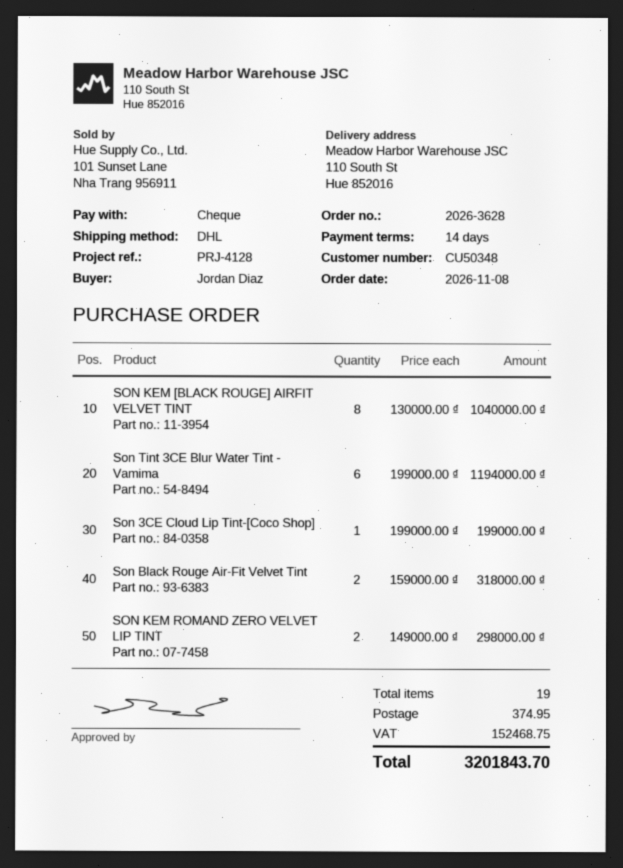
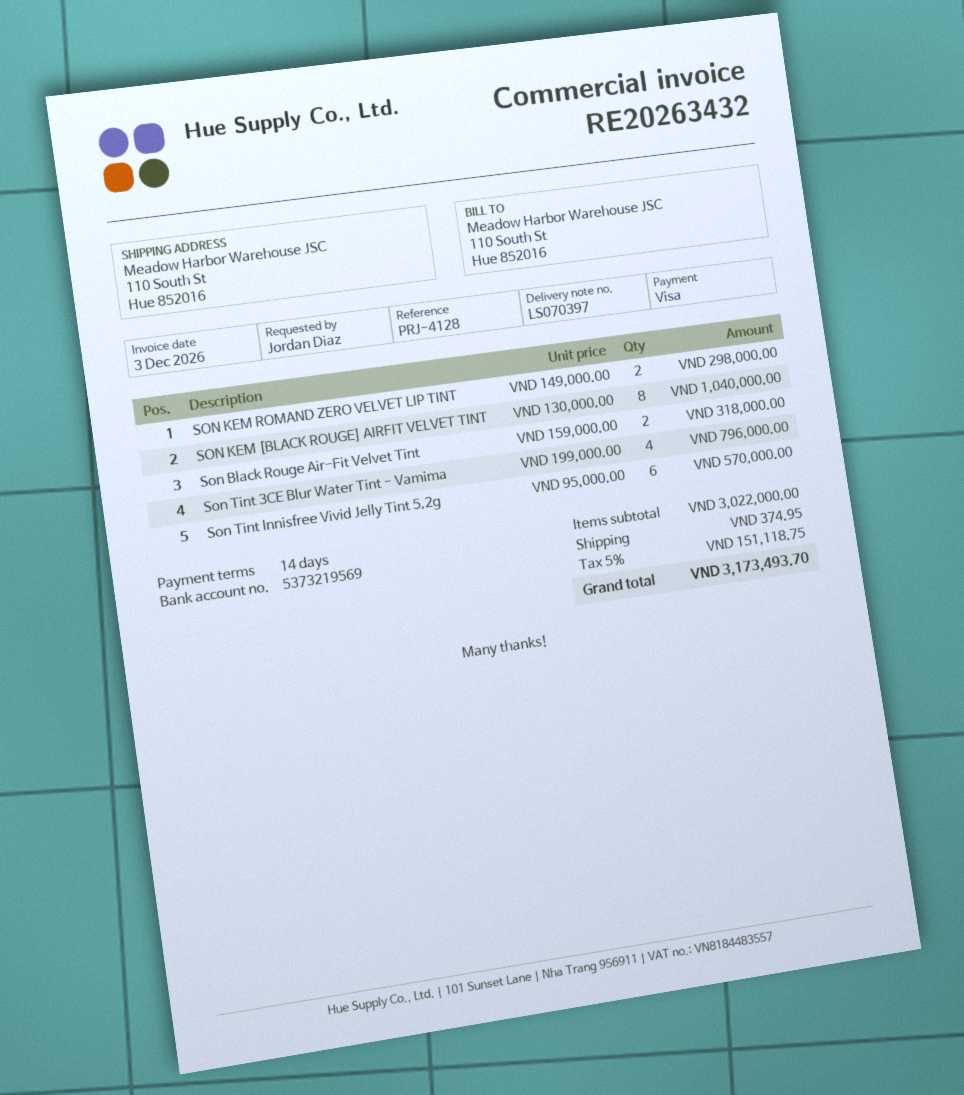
payment method: cheque -> Visa
Son Tint 3CE Blur Water Tint - Vamima: 6 x 199000.00 = 1194000.00 -> 4 x 199000.00 = 796000.00
Son 3CE Cloud Lip Tint-[Coco Shop]: 1 x 199000.00 = 199000.00 -> none
Son Tint Innisfree Vivid Jelly Tint 5.2g: none -> 6 x 95000.00 = 570000.00
tax: 152468.75 -> 151118.75
total: 3201843.70 -> 3173493.70

